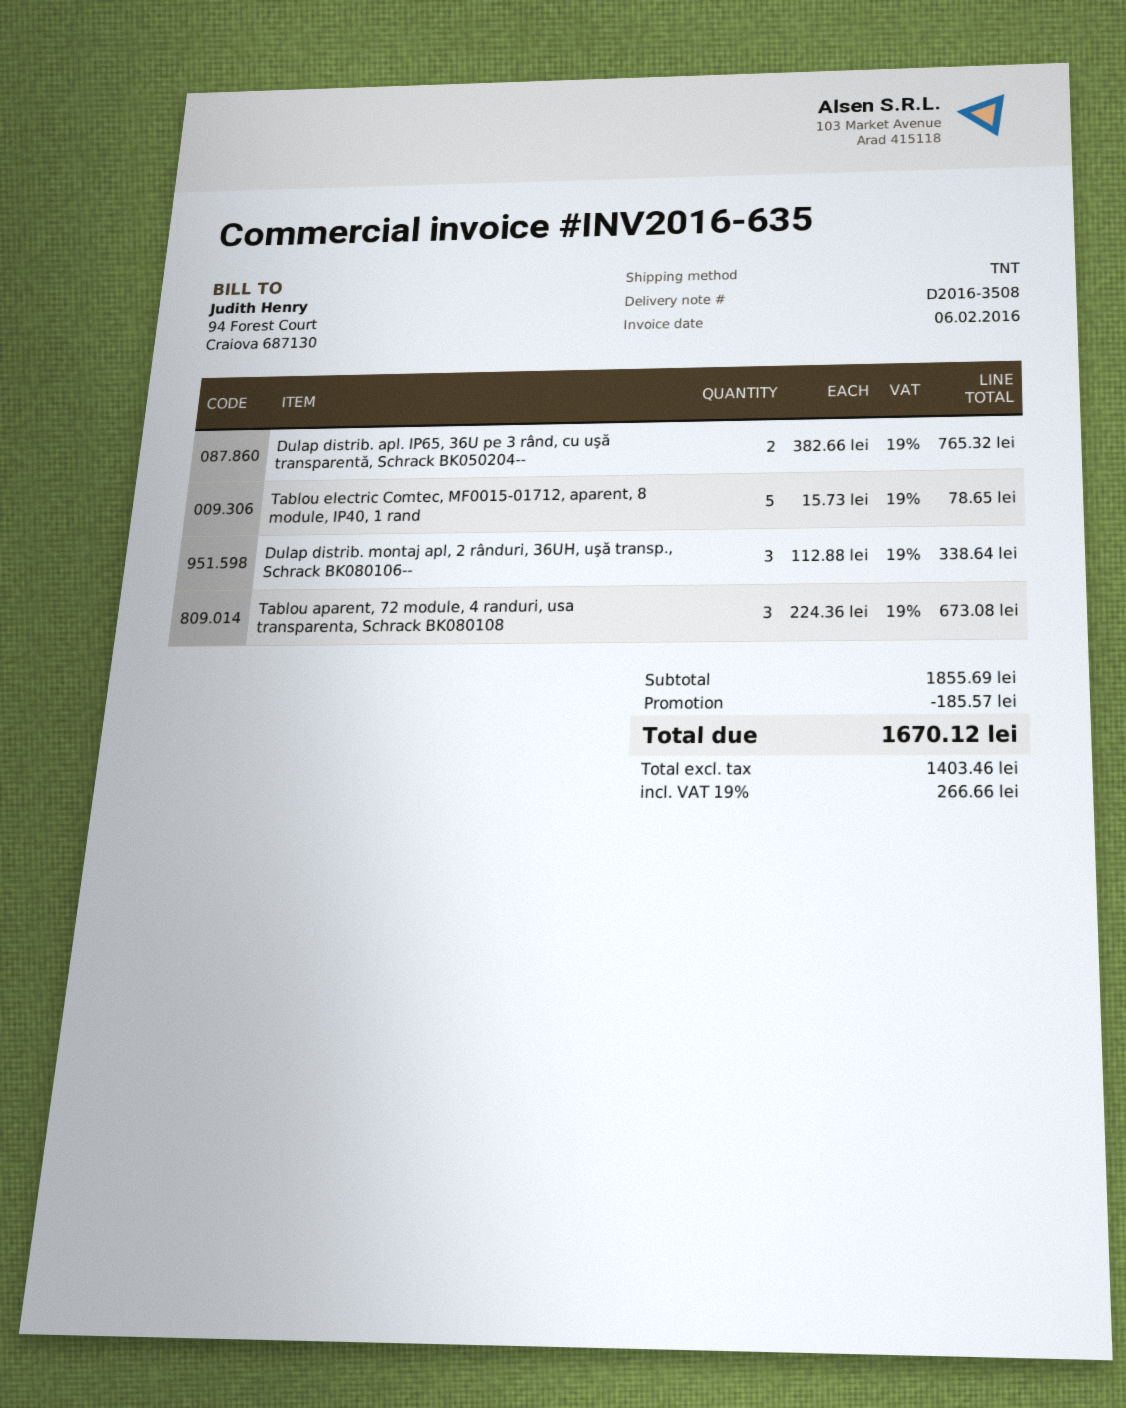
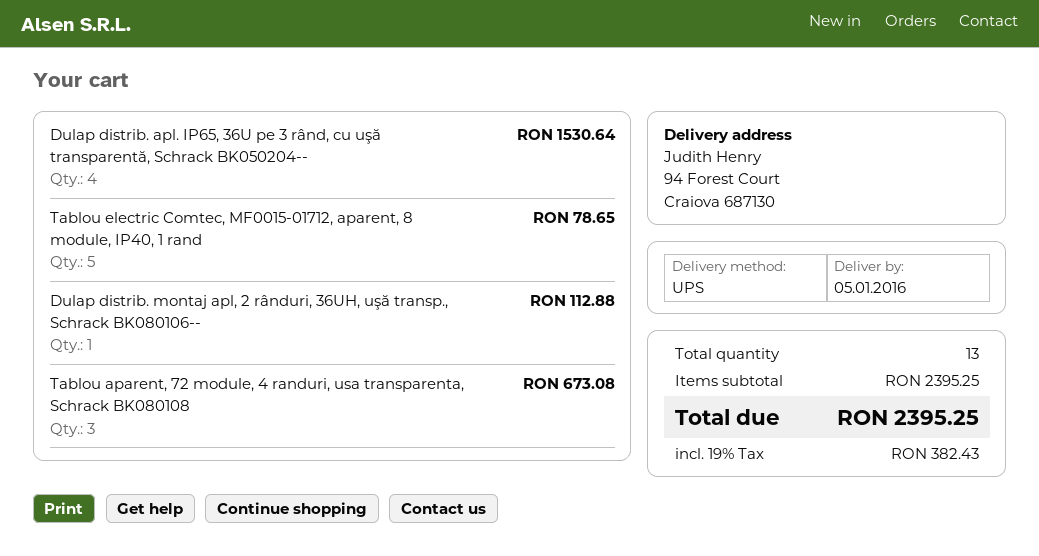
shipping method: TNT -> UPS
Dulap distrib. apl. IP65, 36U pe 3 rând, cu uşă transparentă, Schrack BK050204--: 2 for 765.32 -> 4 for 1530.64
Dulap distrib. montaj apl, 2 rânduri, 36UH, uşă transp., Schrack BK080106--: 3 for 338.64 -> 1 for 112.88
subtotal: 1855.69 -> 2395.25
discount: 185.57 -> none
tax: 19% = 266.66 -> 19% = 382.43
total: 1670.12 -> 2395.25

